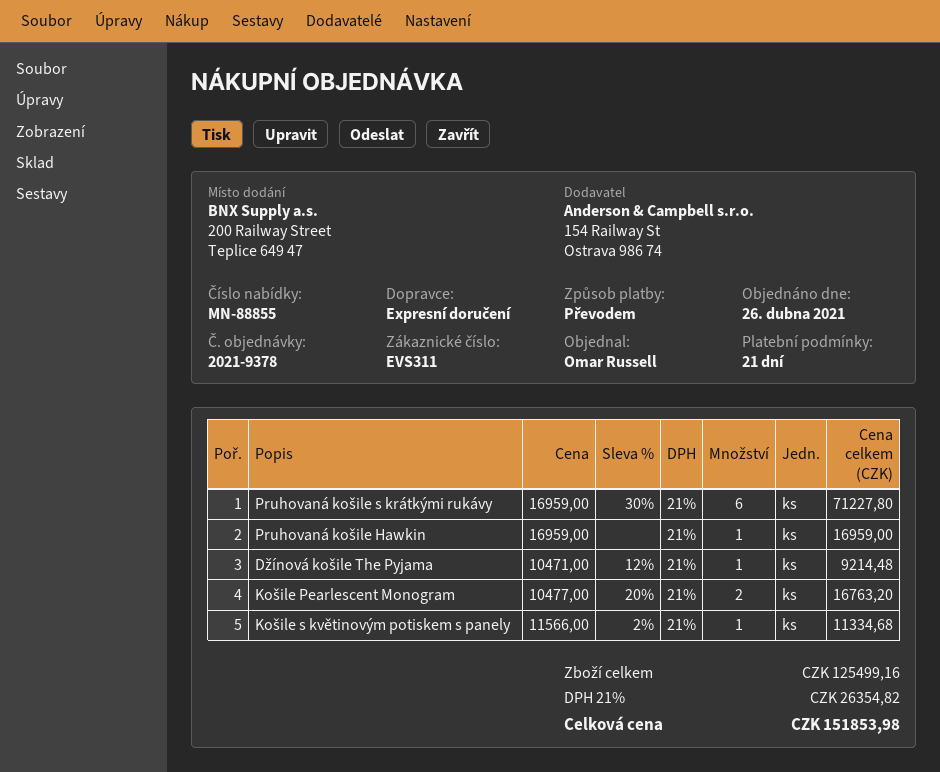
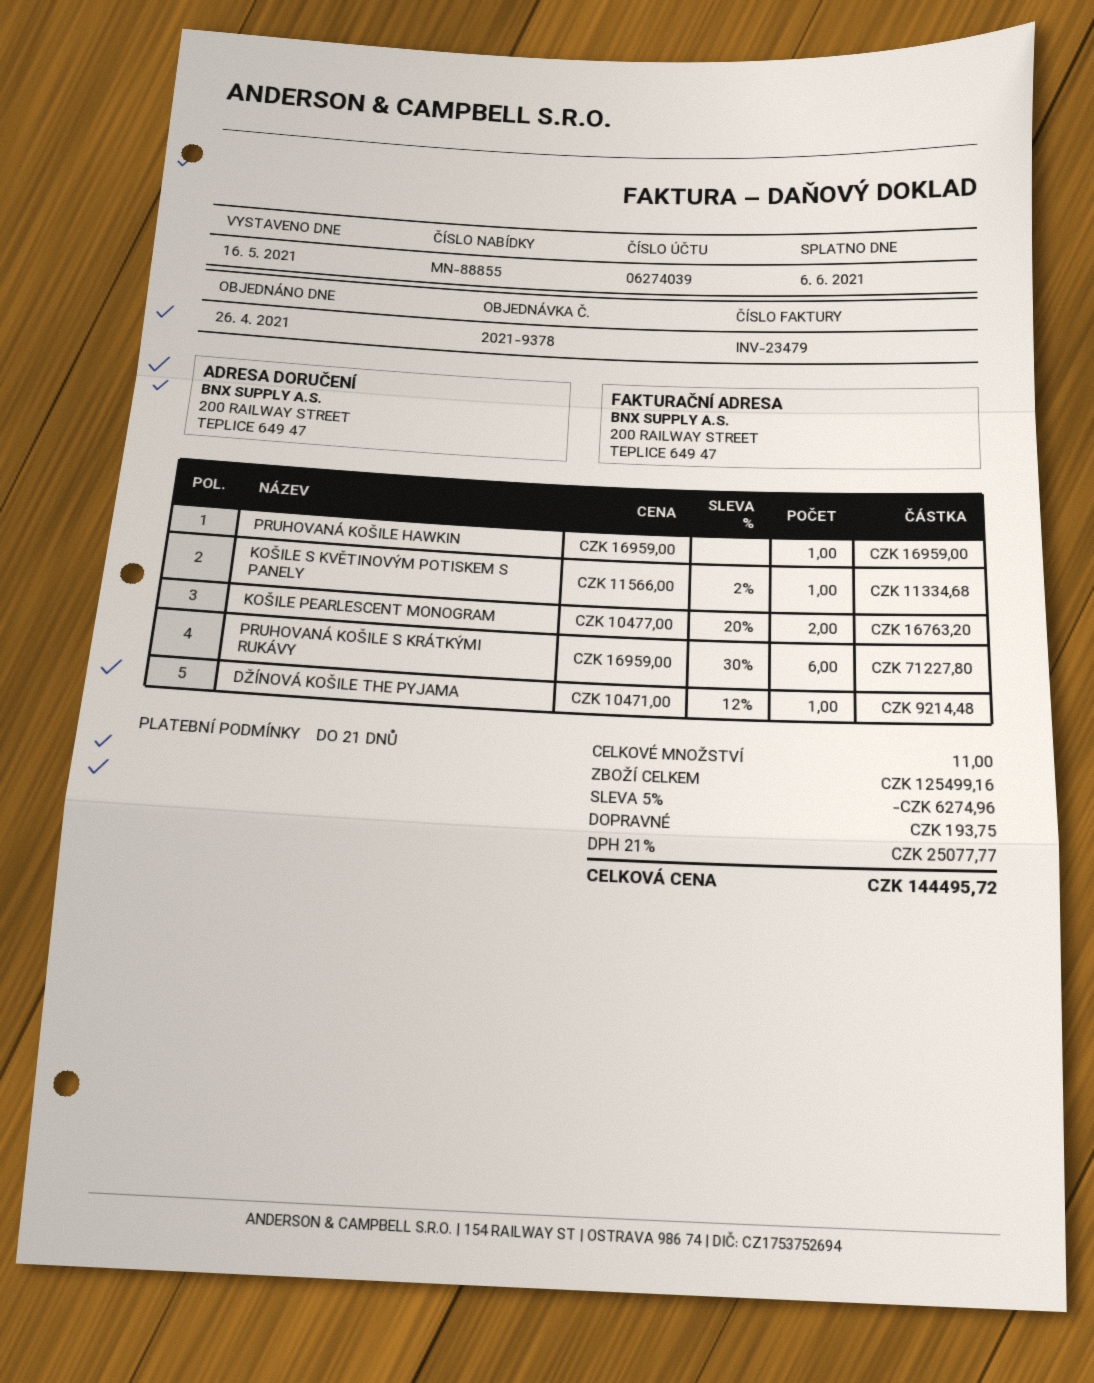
discount: none -> 5% = 6274.96
shipping: none -> 193.75
tax: 21% = 26354.82 -> 21% = 25077.77
total: 151853.98 -> 144495.72

